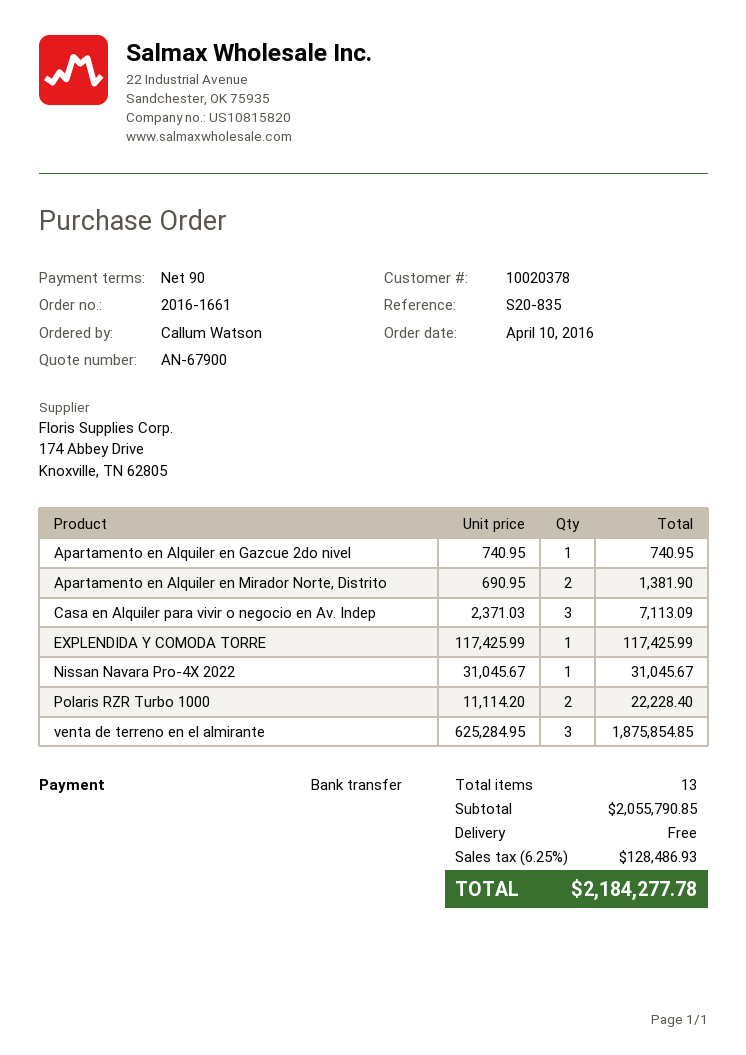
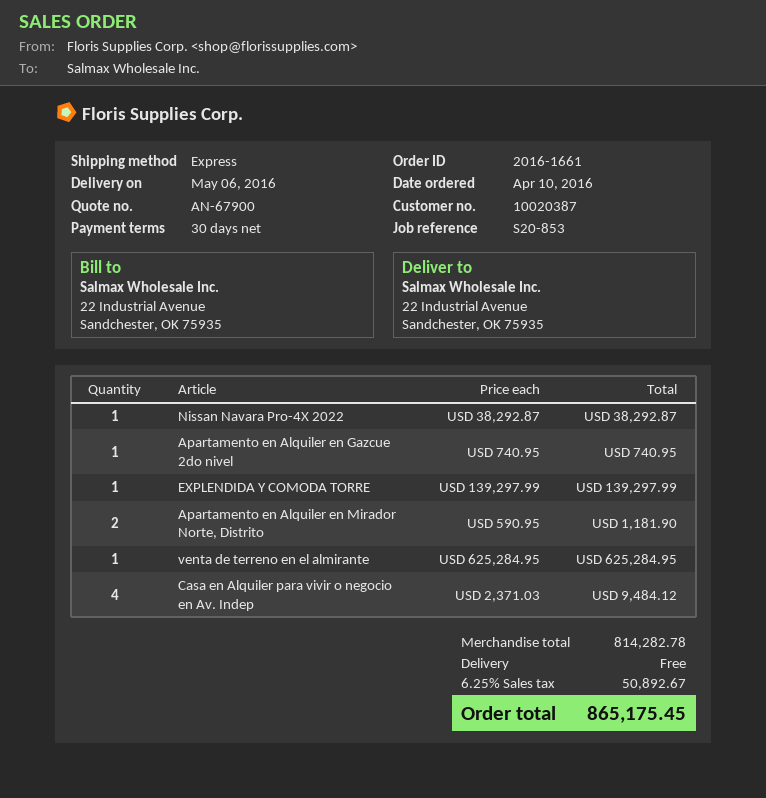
payment terms: 90 days -> 30 days
customer number: 10020378 -> 10020387
reference: S20-835 -> S20-853
Apartamento en Alquiler en Mirador Norte, Distrito: 2 x 690.95 = 1381.90 -> 2 x 590.95 = 1181.90
Casa en Alquiler para vivir o negocio en Av. Indep: 3 x 2371.03 = 7113.09 -> 4 x 2371.03 = 9484.12
EXPLENDIDA Y COMODA TORRE: 1 x 117425.99 = 117425.99 -> 1 x 139297.99 = 139297.99
Nissan Navara Pro-4X 2022: 1 x 31045.67 = 31045.67 -> 1 x 38292.87 = 38292.87
Polaris RZR Turbo 1000: 2 x 11114.20 = 22228.40 -> none
venta de terreno en el almirante: 3 x 625284.95 = 1875854.85 -> 1 x 625284.95 = 625284.95
subtotal: 2055790.85 -> 814282.78
tax: 6.25% = 128486.93 -> 6.25% = 50892.67
total: 2184277.78 -> 865175.45

